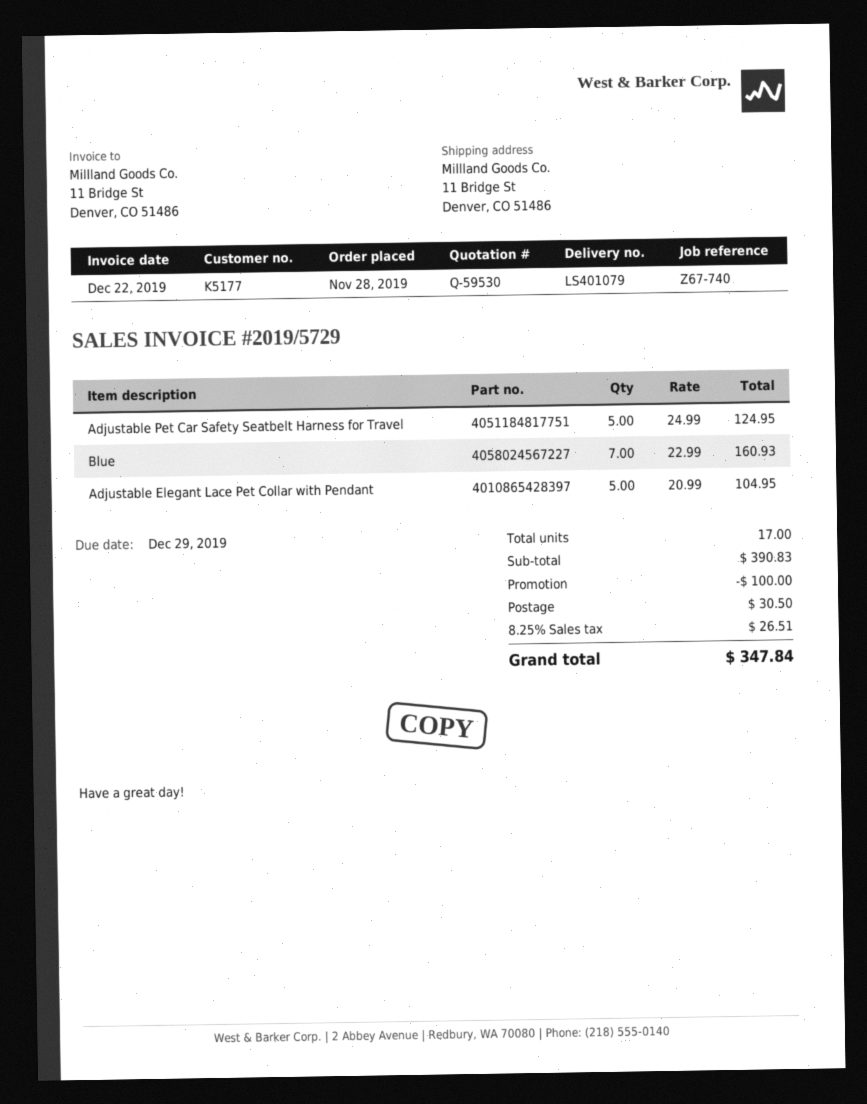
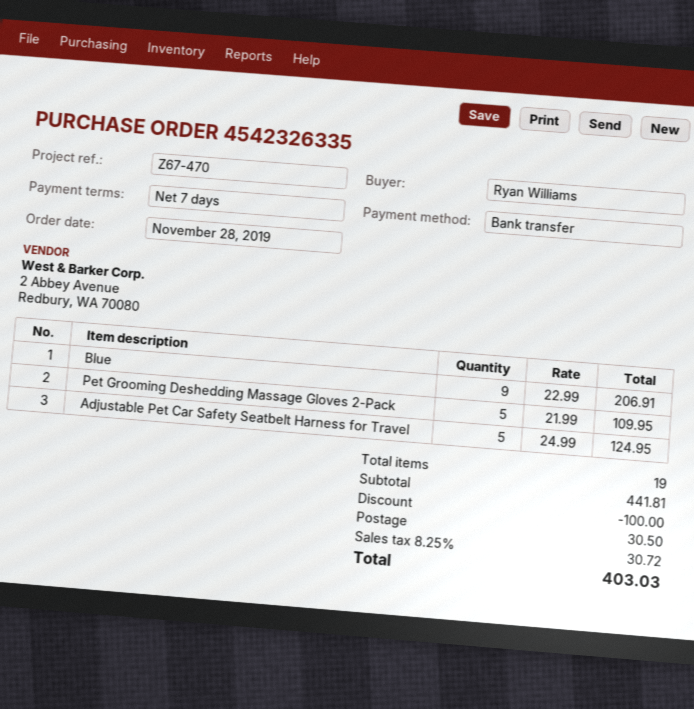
reference: Z67-740 -> Z67-470
Blue: 7 x 22.99 = 160.93 -> 9 x 22.99 = 206.91
Adjustable Elegant Lace Pet Collar with Pendant: 5 x 20.99 = 104.95 -> none
Pet Grooming Deshedding Massage Gloves 2-Pack: none -> 5 x 21.99 = 109.95
total quantity: 17 -> 19
subtotal: 390.83 -> 441.81
tax: 8.25% = 26.51 -> 8.25% = 30.72
total: 347.84 -> 403.03

